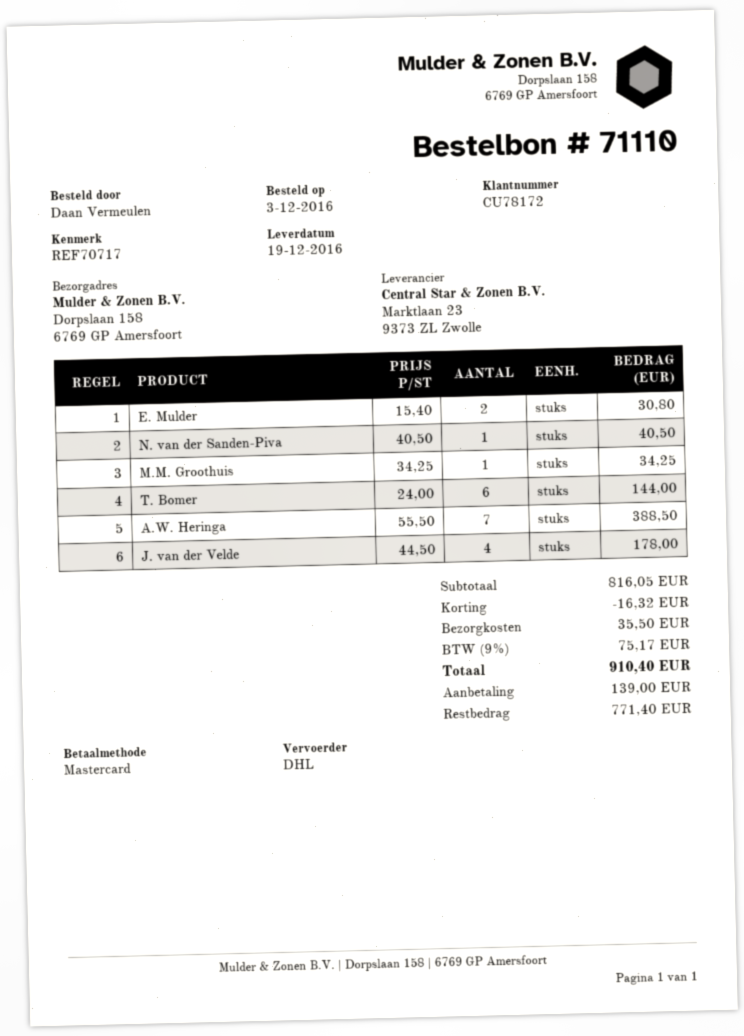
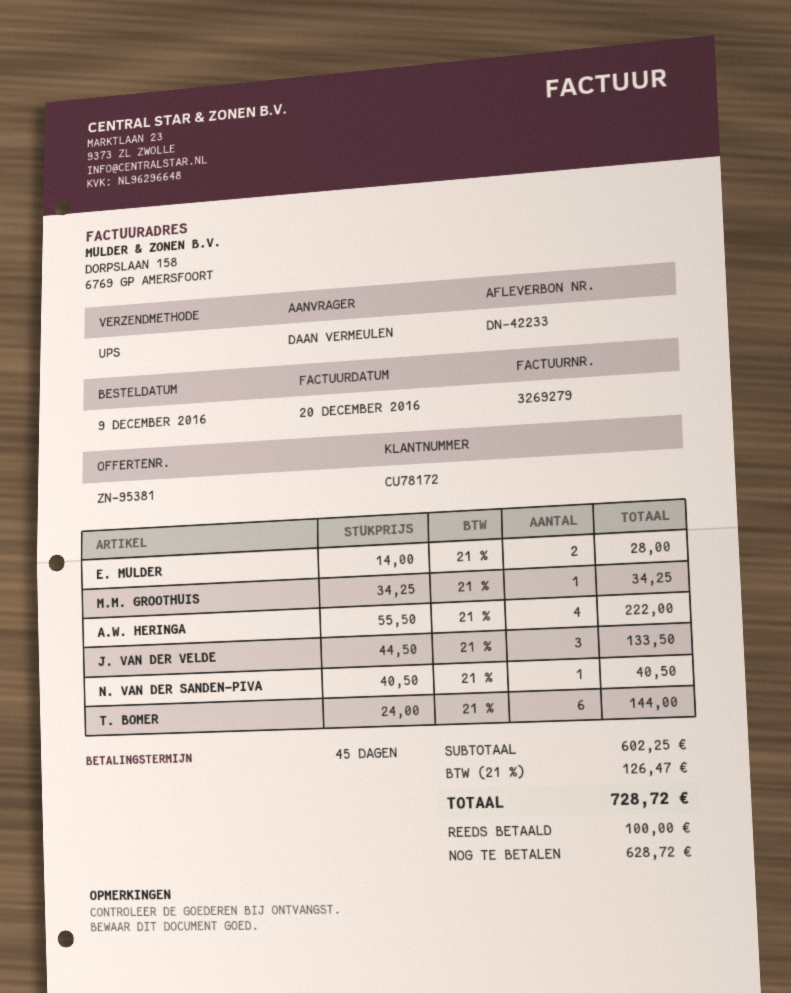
order date: 2016-12-03 -> 2016-12-09
shipping method: DHL -> UPS
E. Mulder: 2 x 15.40 = 30.80 -> 2 x 14.00 = 28.00
A.W. Heringa: 7 x 55.50 = 388.50 -> 4 x 55.50 = 222.00
J. van der Velde: 4 x 44.50 = 178.00 -> 3 x 44.50 = 133.50
subtotal: 816.05 -> 602.25
discount: 16.32 -> none
shipping: 35.50 -> none
tax: 9% = 75.17 -> 21% = 126.47
total: 910.40 -> 728.72
deposit: 139.00 -> 100.00
balance: 771.40 -> 628.72

